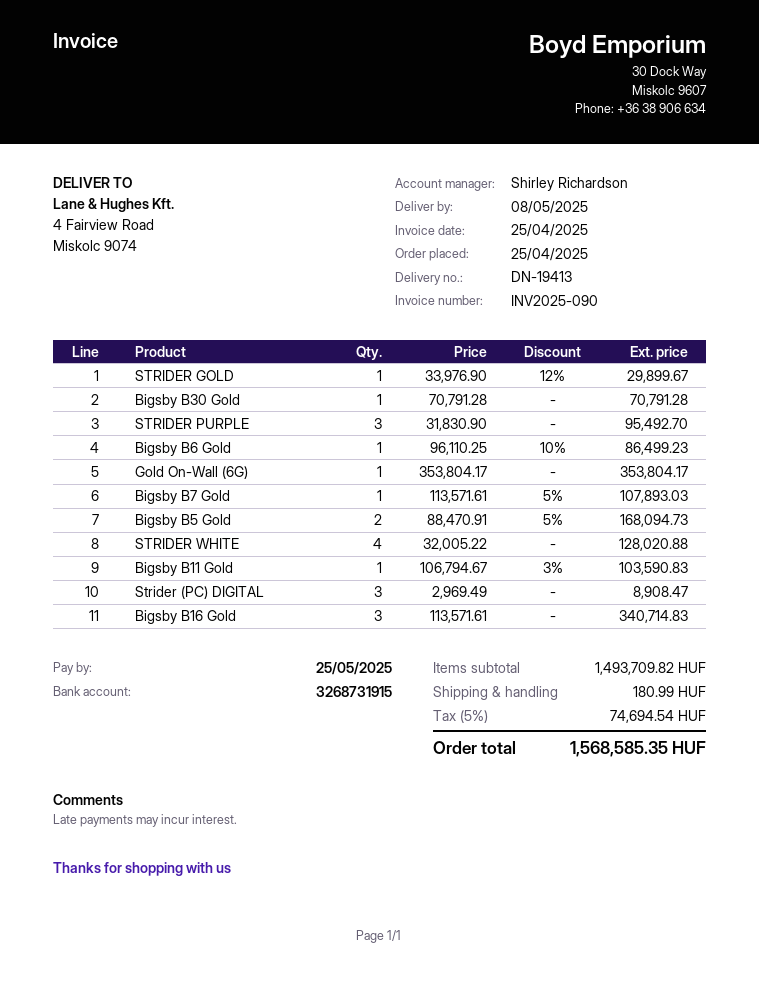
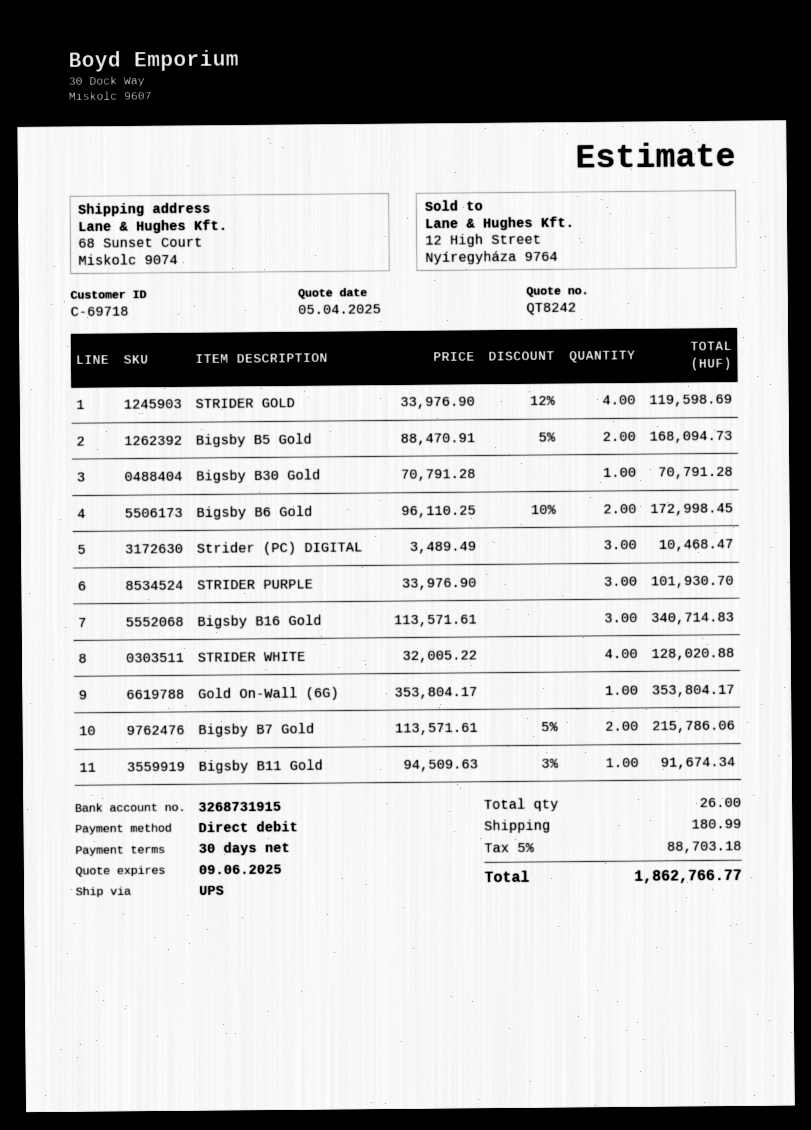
ship to: 4 Fairview Road, Miskolc 9074 -> 68 Sunset Court, Miskolc 9074
STRIDER GOLD: 1 x 33976.90 - 12% = 29899.67 -> 4 x 33976.90 - 12% = 119598.69
STRIDER PURPLE: 3 x 31830.90 = 95492.70 -> 3 x 33976.90 = 101930.70
Bigsby B6 Gold: 1 x 96110.25 - 10% = 86499.23 -> 2 x 96110.25 - 10% = 172998.45
Bigsby B7 Gold: 1 x 113571.61 - 5% = 107893.03 -> 2 x 113571.61 - 5% = 215786.06
Bigsby B11 Gold: 1 x 106794.67 - 3% = 103590.83 -> 1 x 94509.63 - 3% = 91674.34
Strider (PC) DIGITAL: 3 x 2969.49 = 8908.47 -> 3 x 3489.49 = 10468.47
tax: 5% = 74694.54 -> 5% = 88703.18
total: 1568585.35 -> 1862766.77

